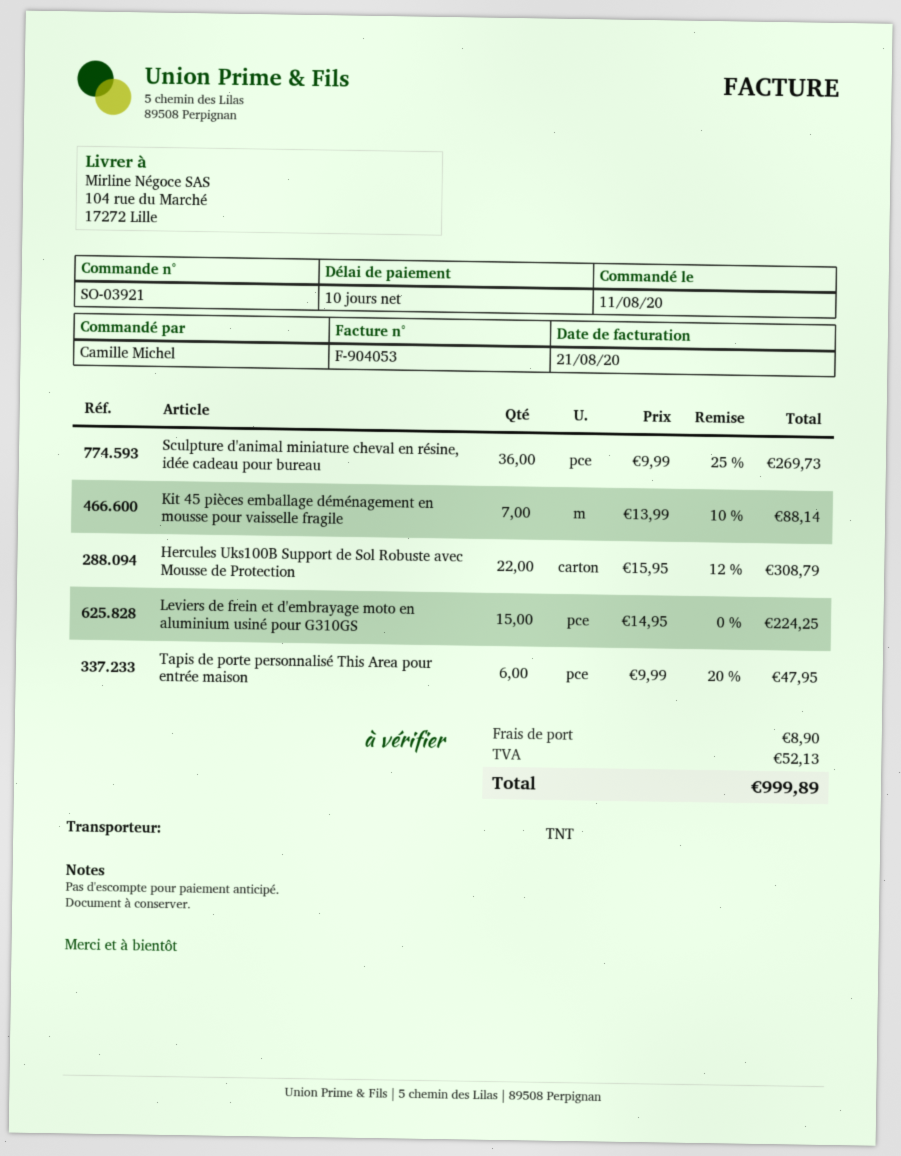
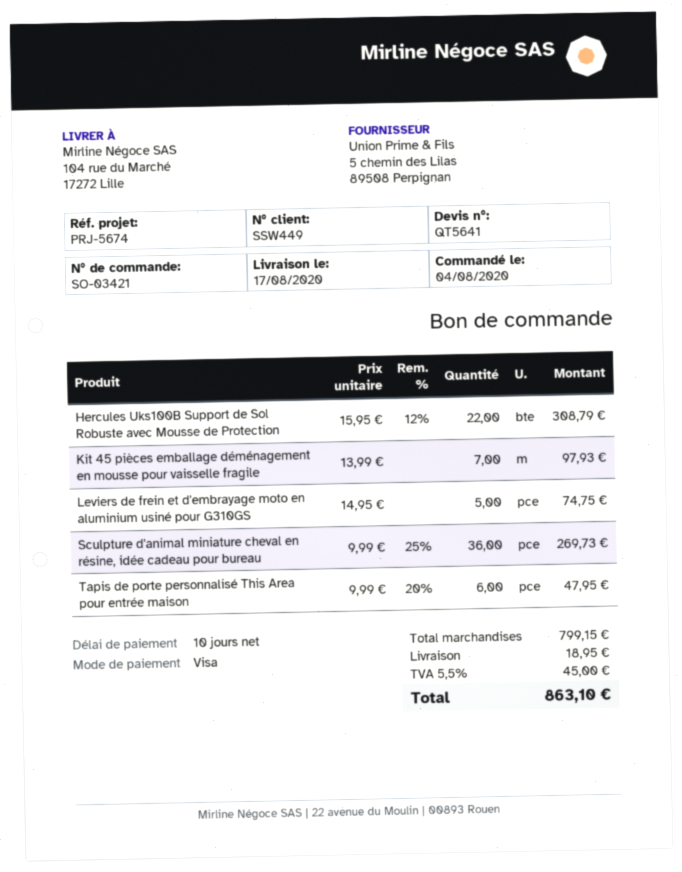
order number: SO-03921 -> SO-03421
order date: 2020-08-11 -> 2020-08-04
Kit 45 pièces emballage déménagement en mousse pour vaisselle fragile: 7 x 13.99 - 10% = 88.14 -> 7 x 13.99 = 97.93
Leviers de frein et d'embrayage moto en aluminium usiné pour G310GS: 15 x 14.95 = 224.25 -> 5 x 14.95 = 74.75
shipping: 8.90 -> 18.95
tax: 52.13 -> 45.00
total: 999.89 -> 863.10

